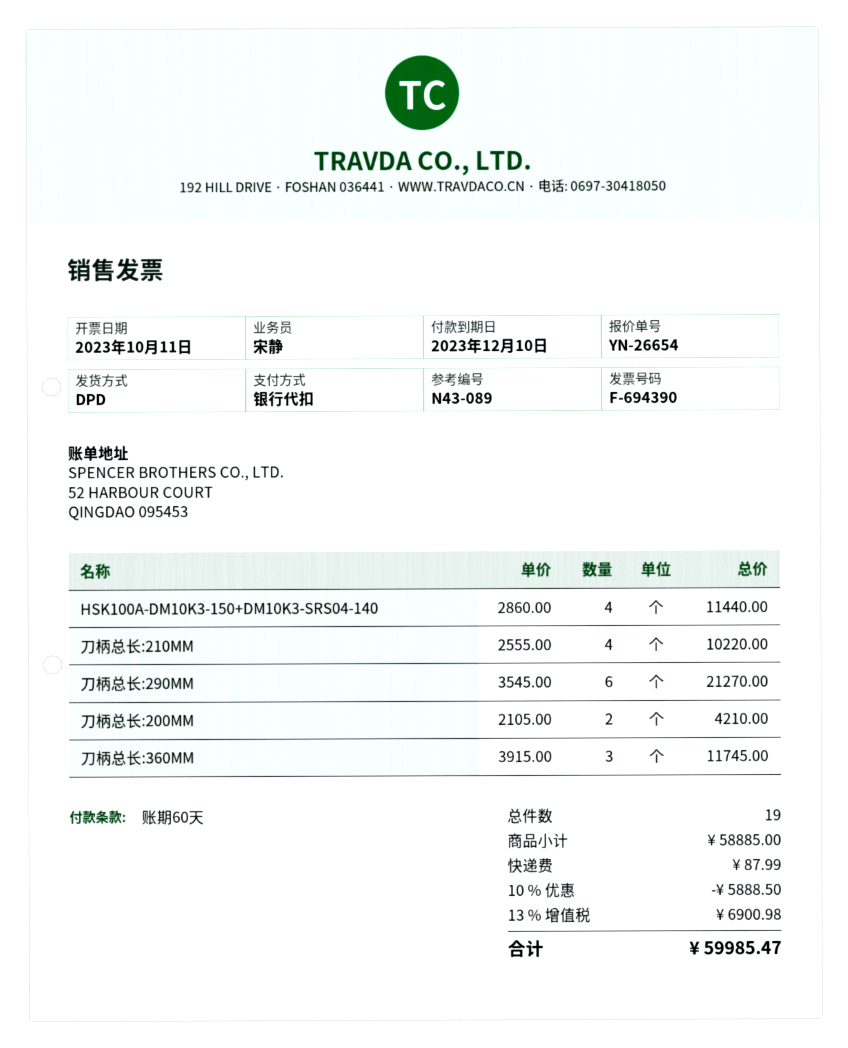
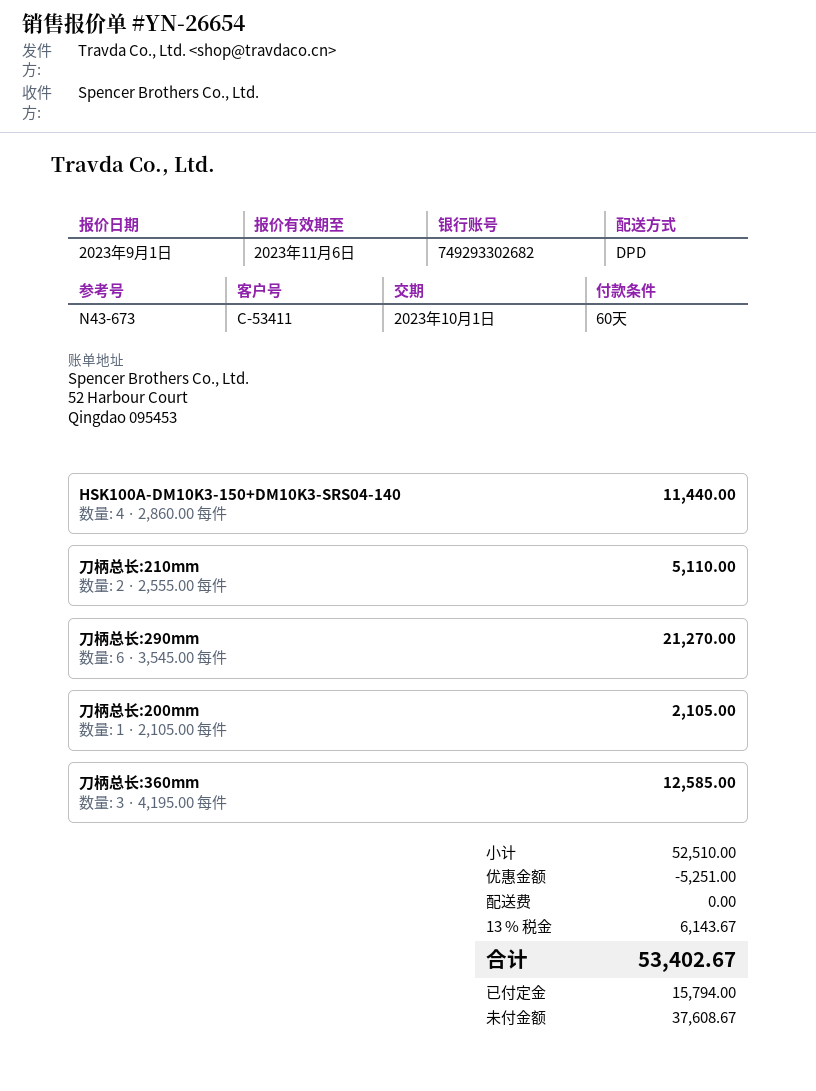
reference: N43-089 -> N43-673
刀柄总长:210MM: 4 x 2555.00 = 10220.00 -> 2 x 2555.00 = 5110.00
刀柄总长:200MM: 2 x 2105.00 = 4210.00 -> 1 x 2105.00 = 2105.00
刀柄总长:360MM: 3 x 3915.00 = 11745.00 -> 3 x 4195.00 = 12585.00
subtotal: 58885.00 -> 52510.00
discount: 5888.50 -> 5251.00
shipping: 87.99 -> 0.00
tax: 13% = 6900.98 -> 13% = 6143.67
total: 59985.47 -> 53402.67

